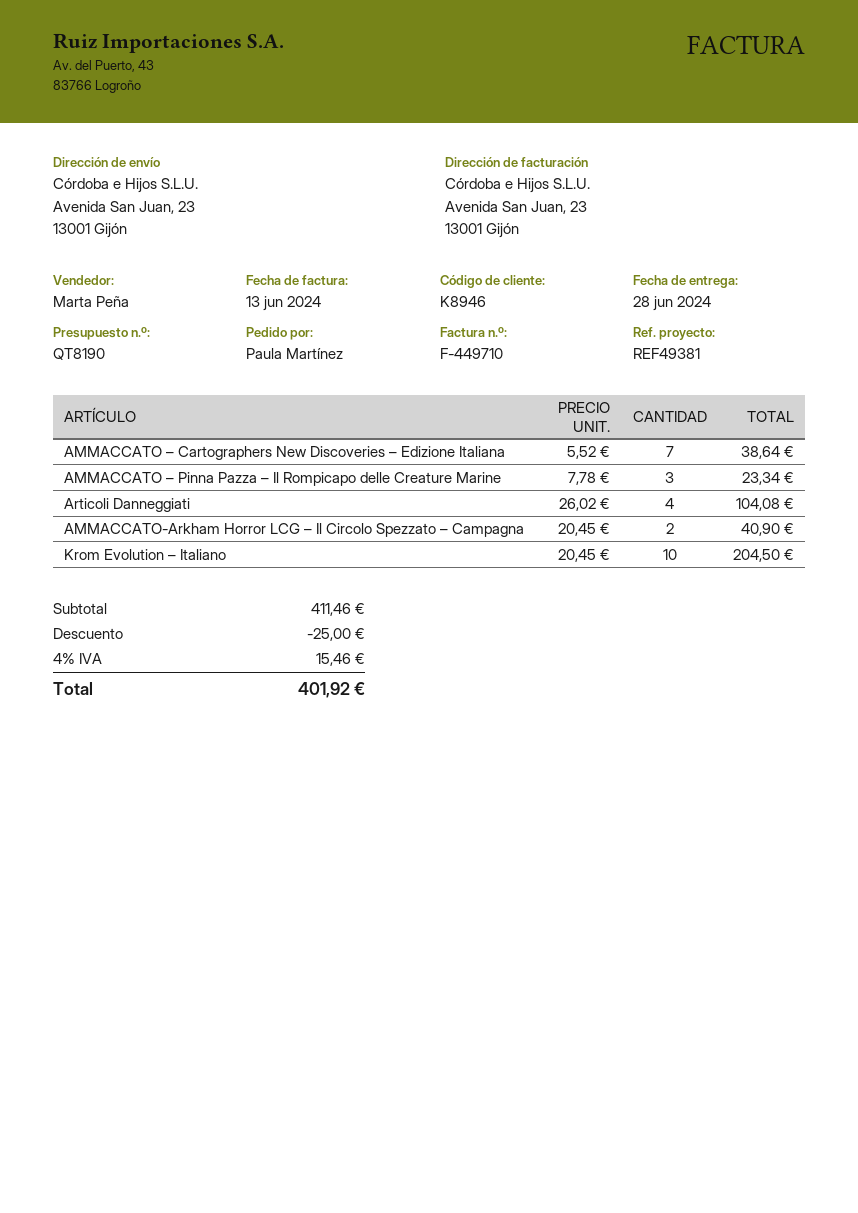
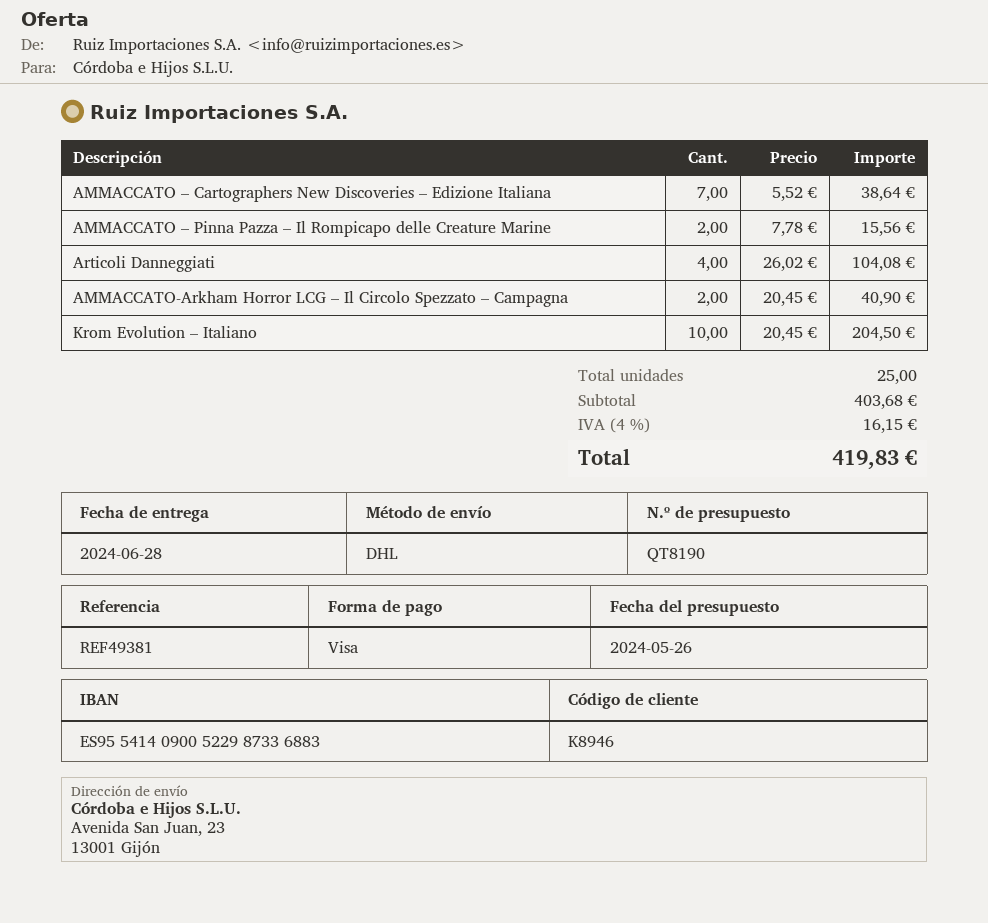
AMMACCATO – Pinna Pazza – Il Rompicapo delle Creature Marine: 3 x 7.78 = 23.34 -> 2 x 7.78 = 15.56
subtotal: 411.46 -> 403.68
discount: 25.00 -> none
tax: 4% = 15.46 -> 4% = 16.15
total: 401.92 -> 419.83

